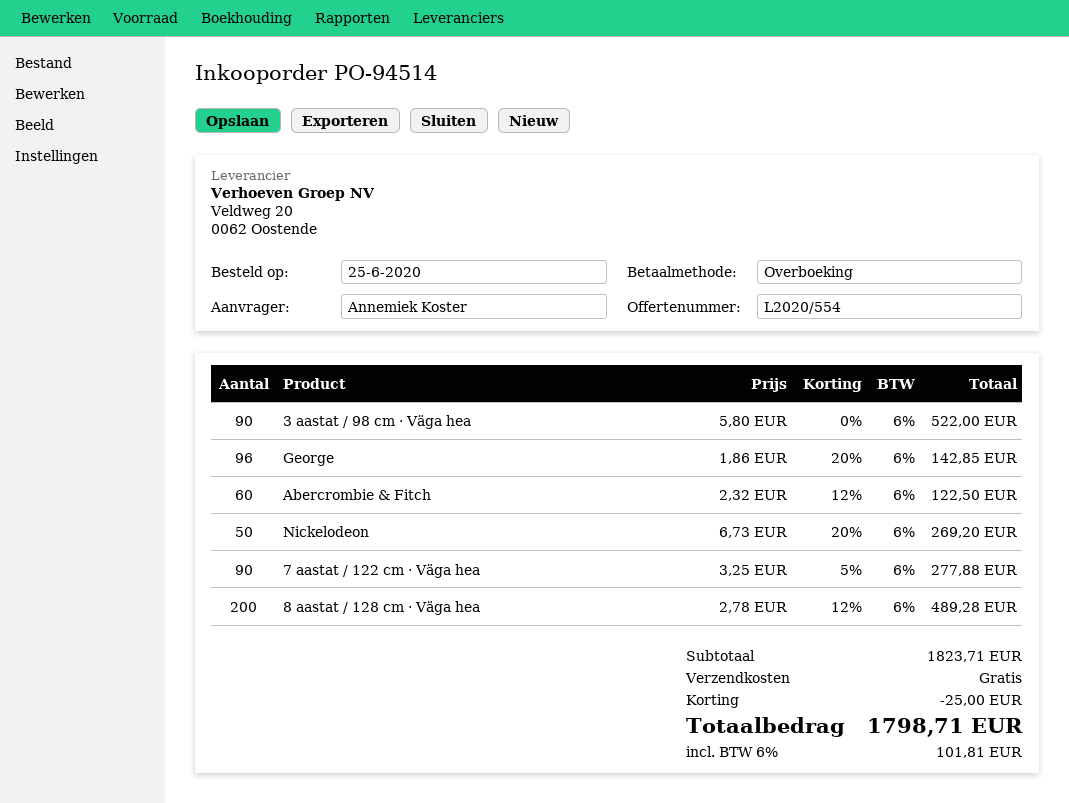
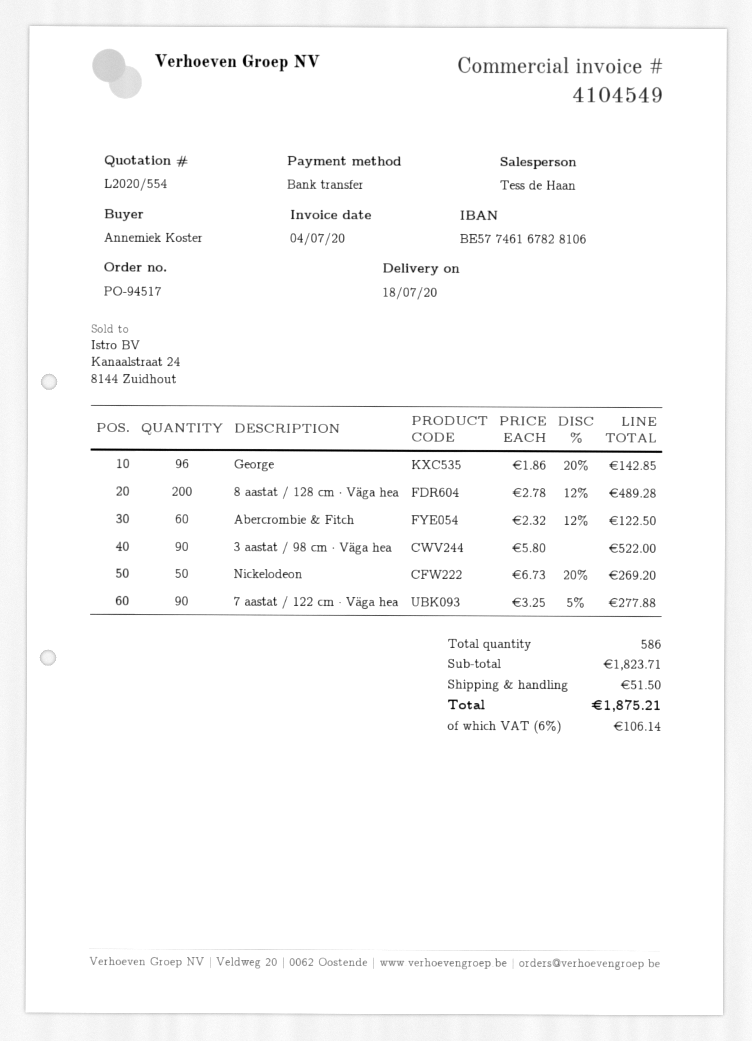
order number: PO-94514 -> PO-94517
discount: 25.00 -> none
shipping: 0.00 -> 51.50
tax: 6% = 101.81 -> 6% = 106.14
total: 1798.71 -> 1875.21

